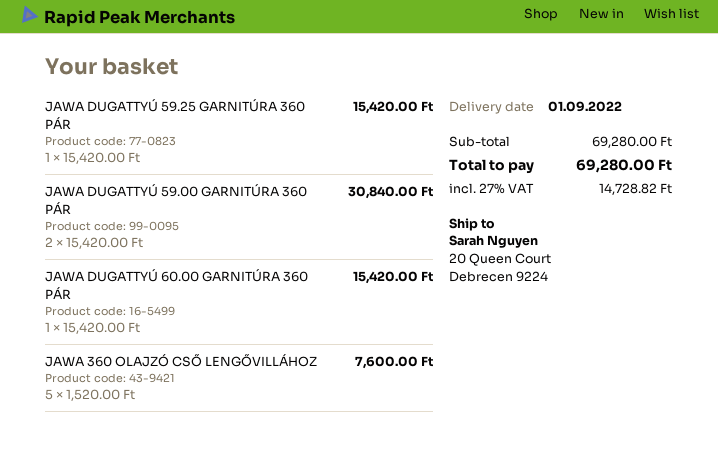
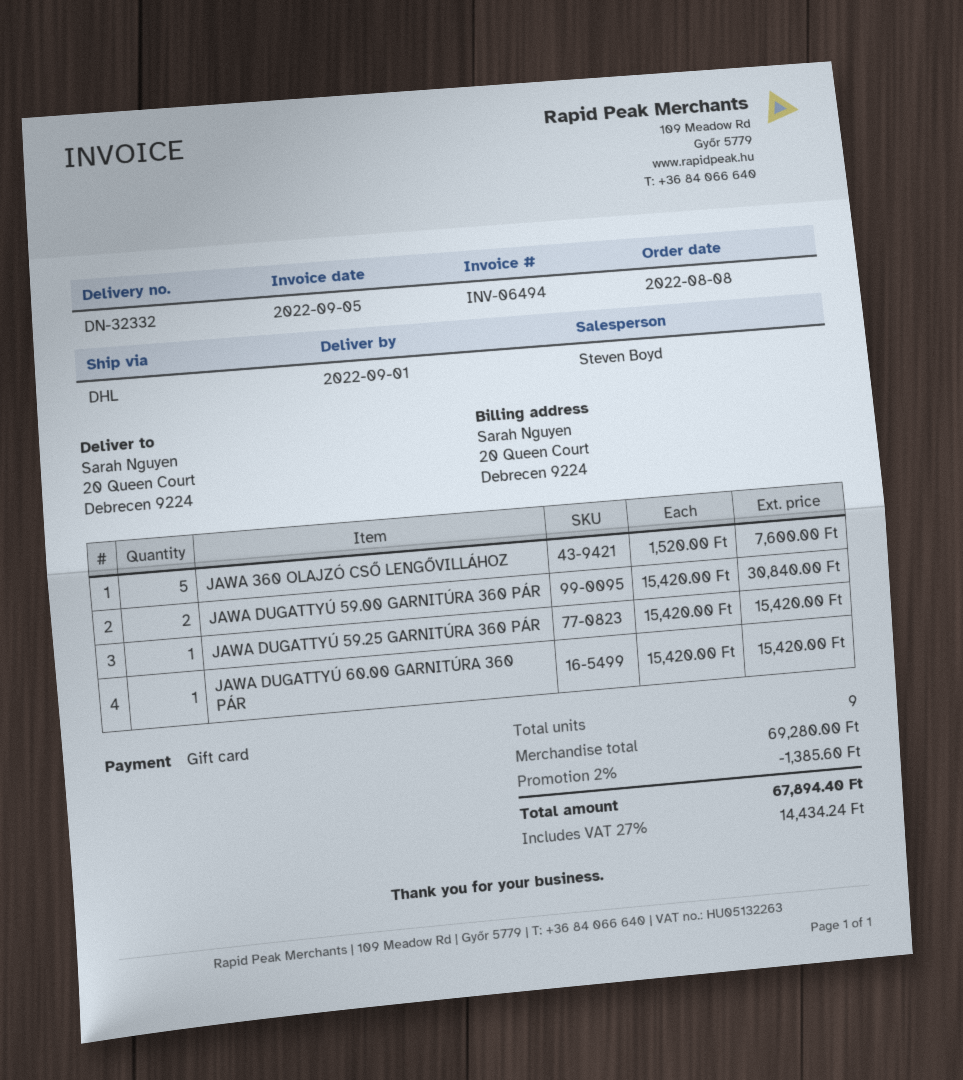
discount: none -> 2% = 1385.60
tax: 27% = 14728.82 -> 27% = 14434.24
total: 69280.00 -> 67894.40

